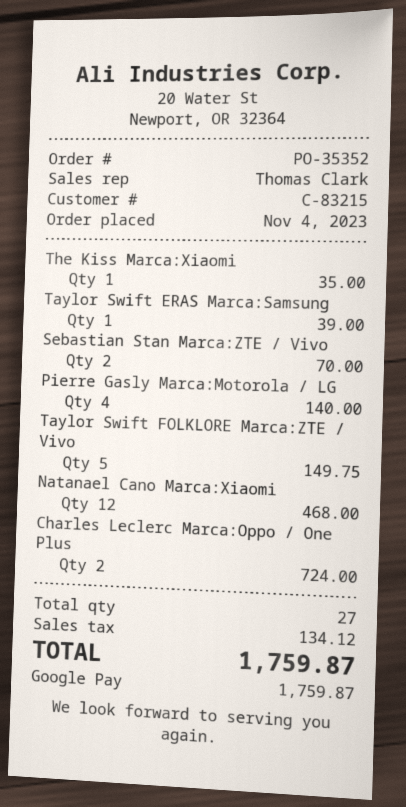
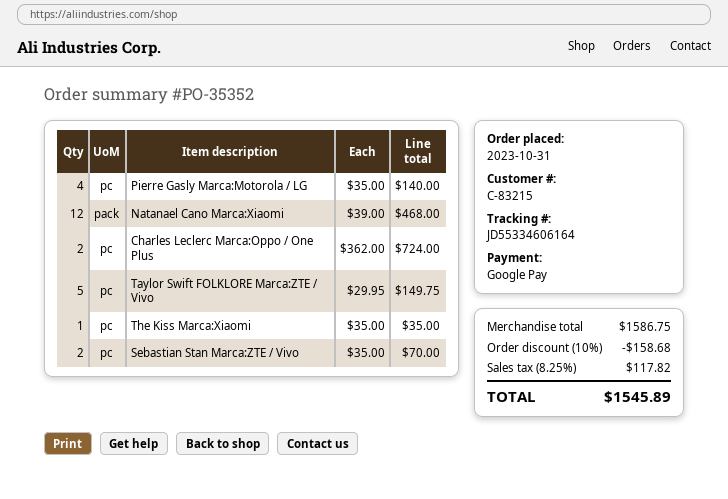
order date: 2023-11-04 -> 2023-10-31
Taylor Swift ERAS Marca:Samsung: 1 for 39.00 -> none
discount: none -> 10% = 158.68
tax: 134.12 -> 117.82
total: 1759.87 -> 1545.89

